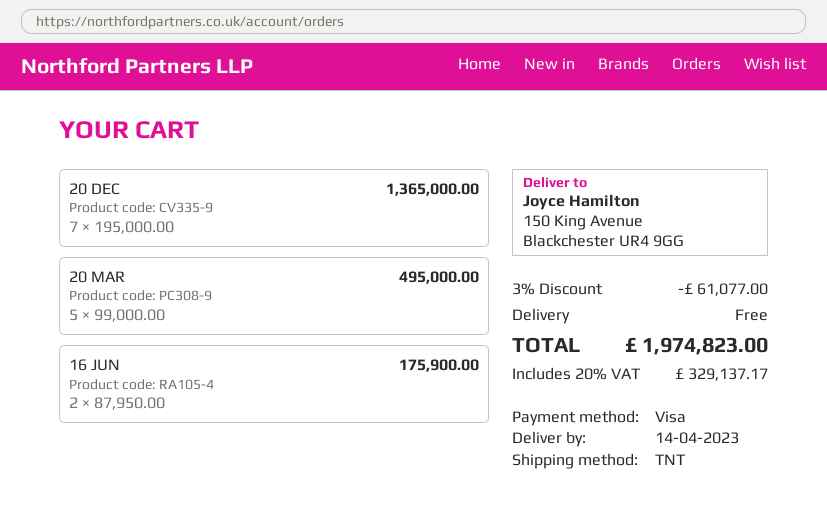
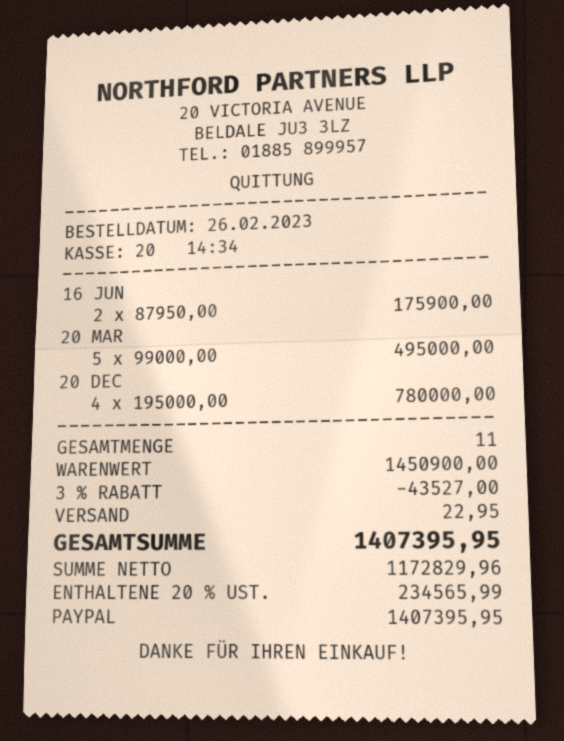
payment method: Visa -> PayPal
20 DEC: 7 x 195000.00 = 1365000.00 -> 4 x 195000.00 = 780000.00
discount: 3% = 61077.00 -> 3% = 43527.00
shipping: 0.00 -> 22.95
tax: 20% = 329137.17 -> 20% = 234565.99
total: 1974823.00 -> 1407395.95

